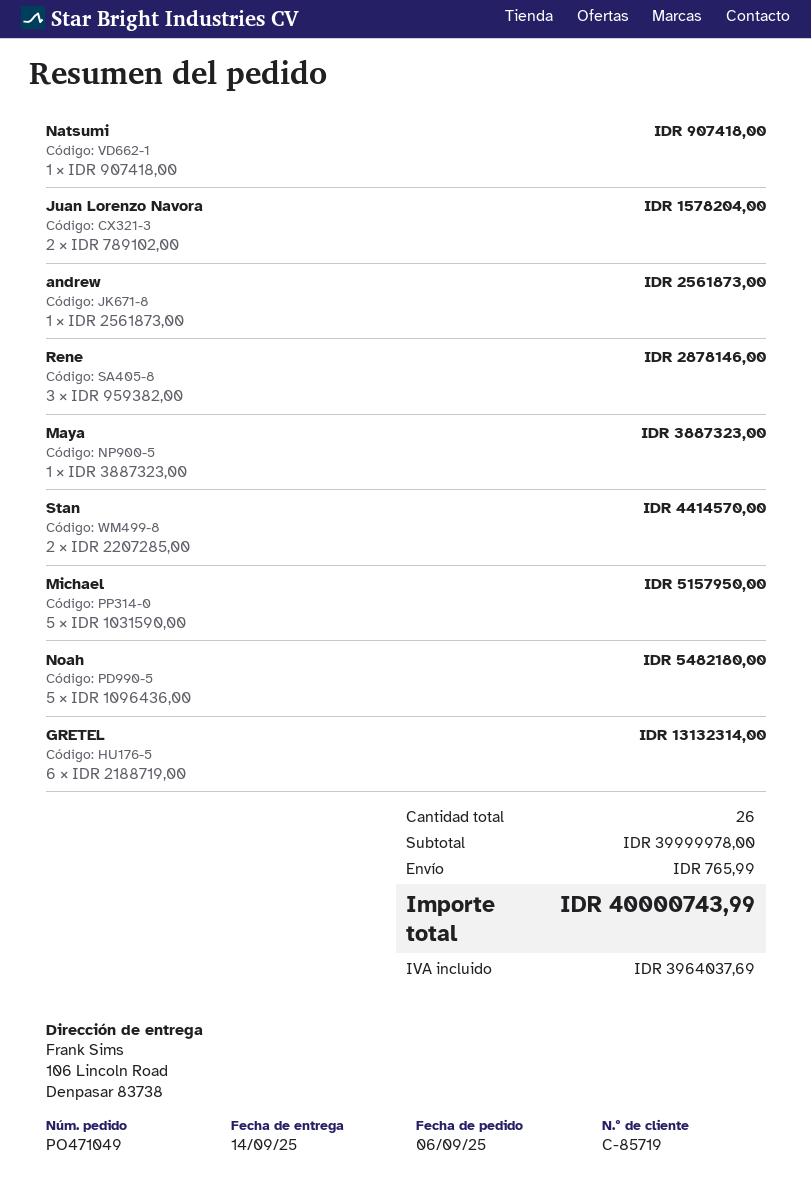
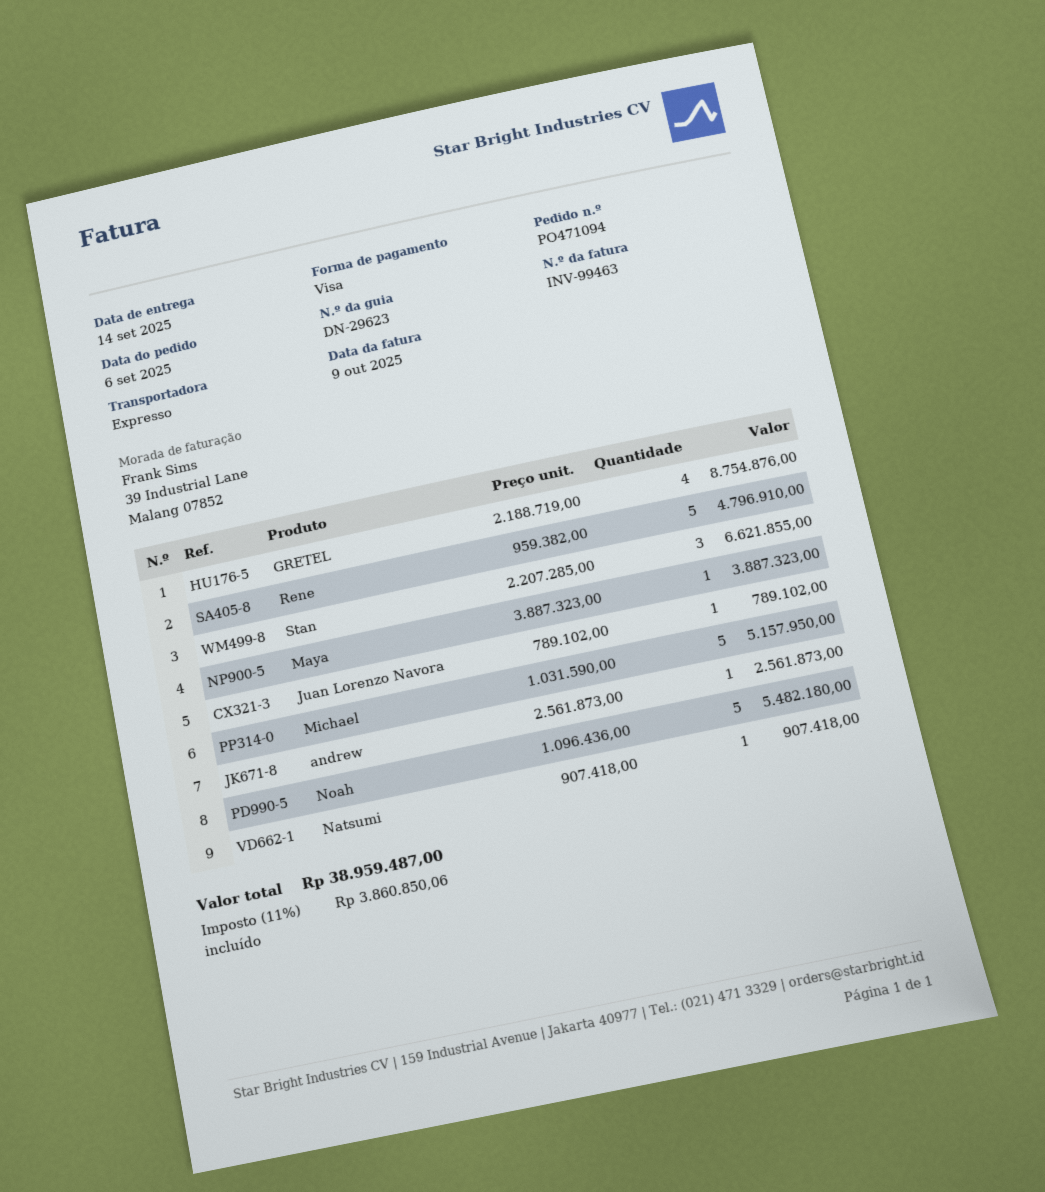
order number: PO471049 -> PO471094
Juan Lorenzo Navora: 2 x 789102.00 = 1578204.00 -> 1 x 789102.00 = 789102.00
Rene: 3 x 959382.00 = 2878146.00 -> 5 x 959382.00 = 4796910.00
Stan: 2 x 2207285.00 = 4414570.00 -> 3 x 2207285.00 = 6621855.00
GRETEL: 6 x 2188719.00 = 13132314.00 -> 4 x 2188719.00 = 8754876.00
shipping: 765.99 -> none
tax: 3964037.69 -> 3860850.06
total: 40000743.99 -> 38959487.00

